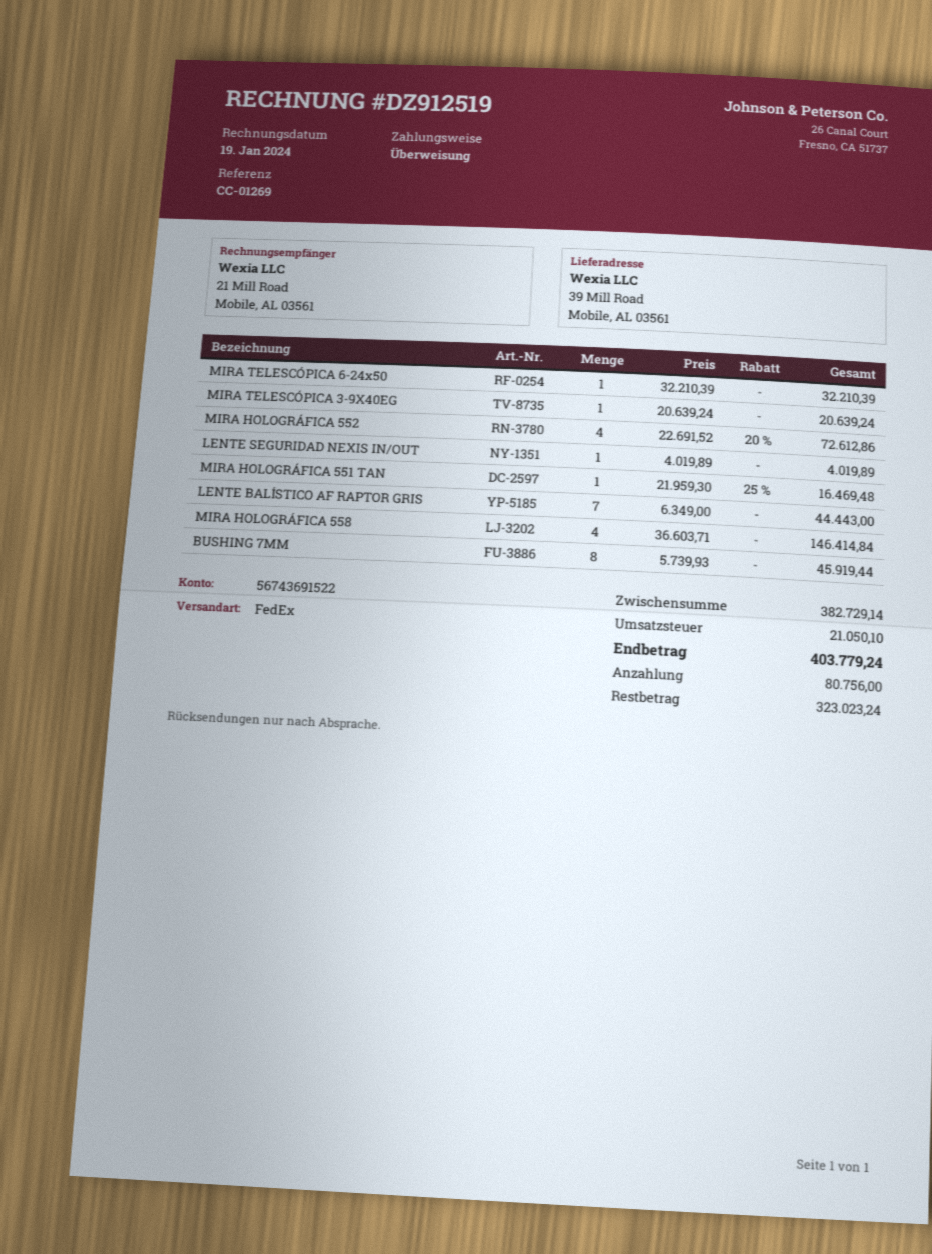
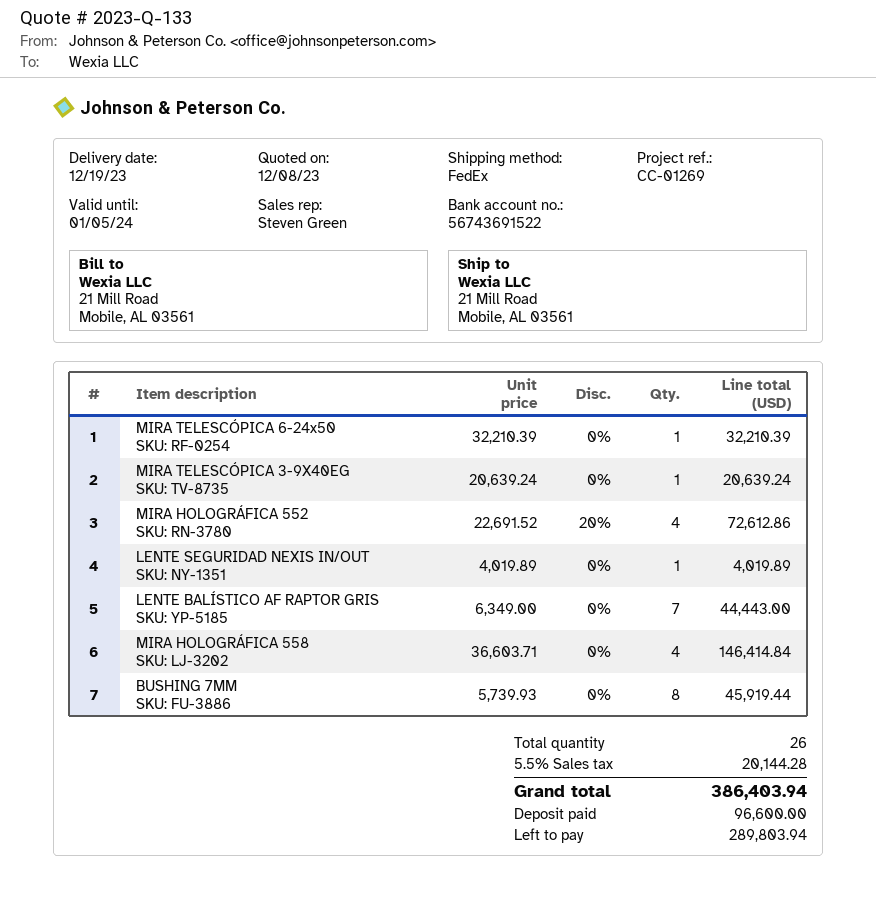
ship to: 39 Mill Road, Mobile, AL 03561 -> 21 Mill Road, Mobile, AL 03561
MIRA HOLOGRÁFICA 551 TAN: 1 x 21959.30 - 25% = 16469.48 -> none
tax: 21050.10 -> 20144.28
total: 403779.24 -> 386403.94
deposit: 80756.00 -> 96600.00
balance: 323023.24 -> 289803.94

